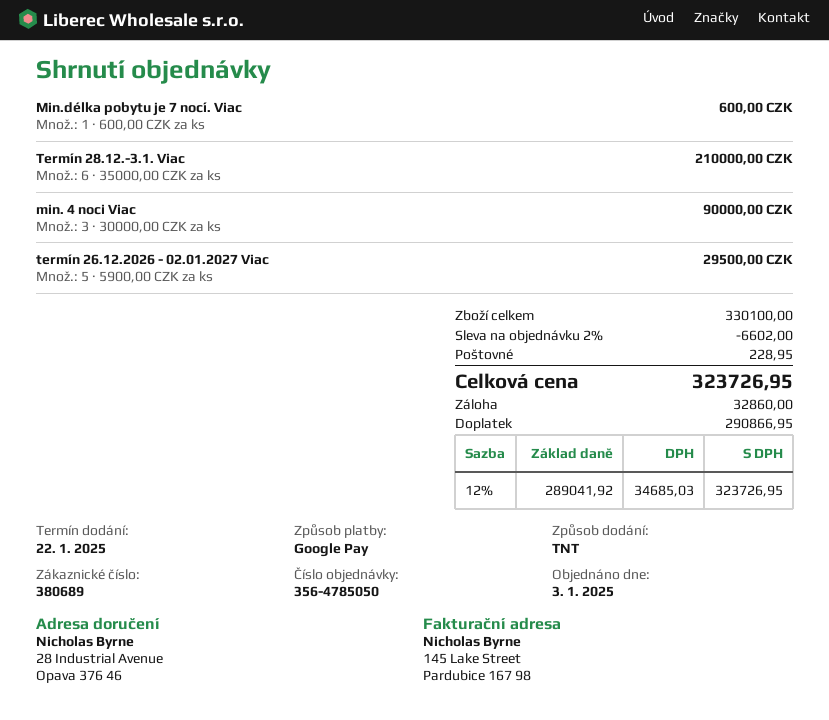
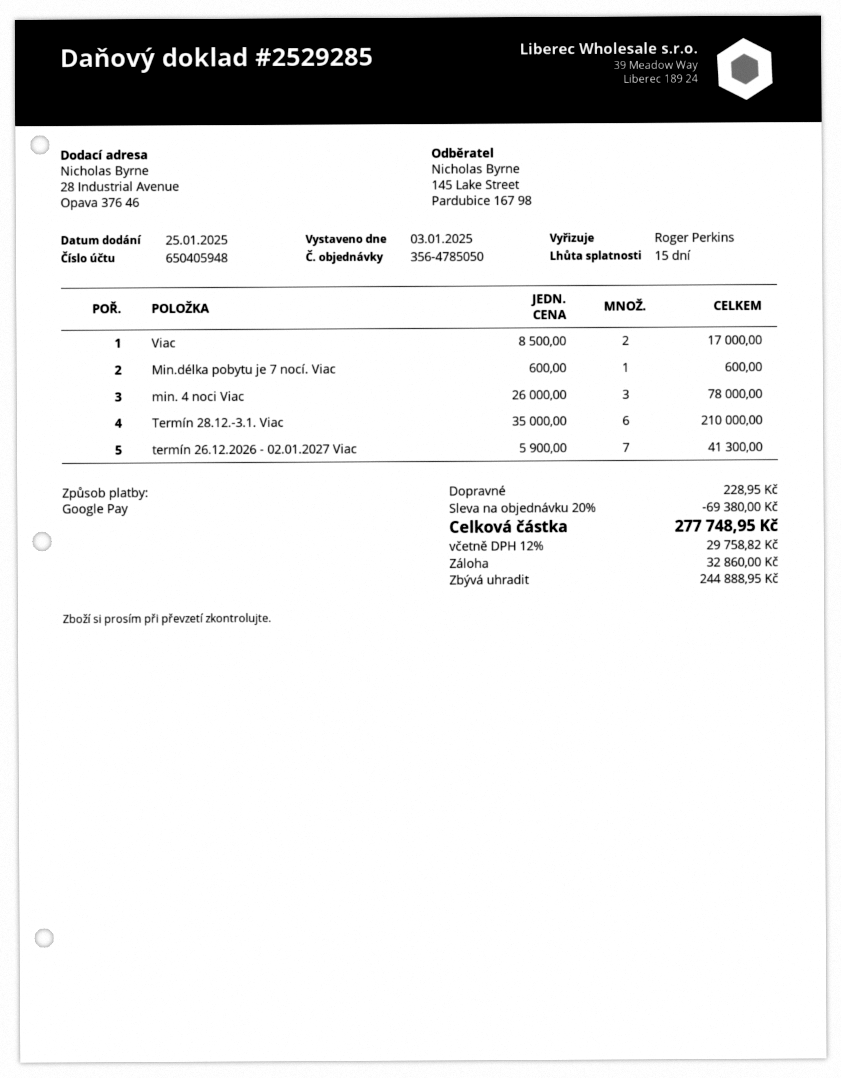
delivery date: 2025-01-22 -> 2025-01-25
min. 4 noci Viac: 3 x 30000.00 = 90000.00 -> 3 x 26000.00 = 78000.00
termín 26.12.2026 - 02.01.2027 Viac: 5 x 5900.00 = 29500.00 -> 7 x 5900.00 = 41300.00
Viac: none -> 2 x 8500.00 = 17000.00
discount: 2% = 6602.00 -> 20% = 69380.00
tax: 12% = 34685.03 -> 12% = 29758.82
total: 323726.95 -> 277748.95
balance: 290866.95 -> 244888.95

